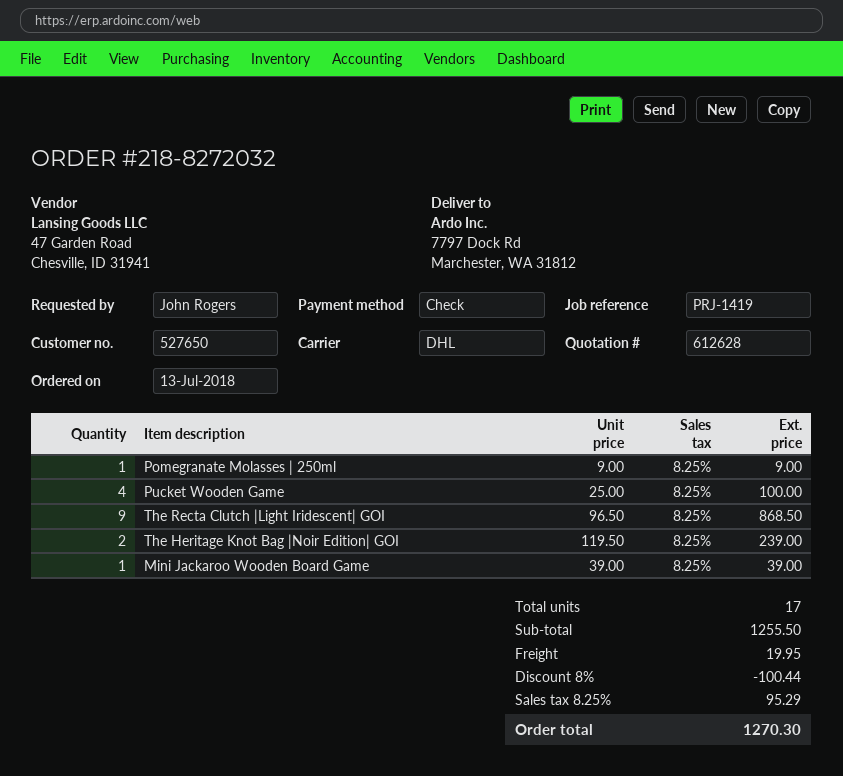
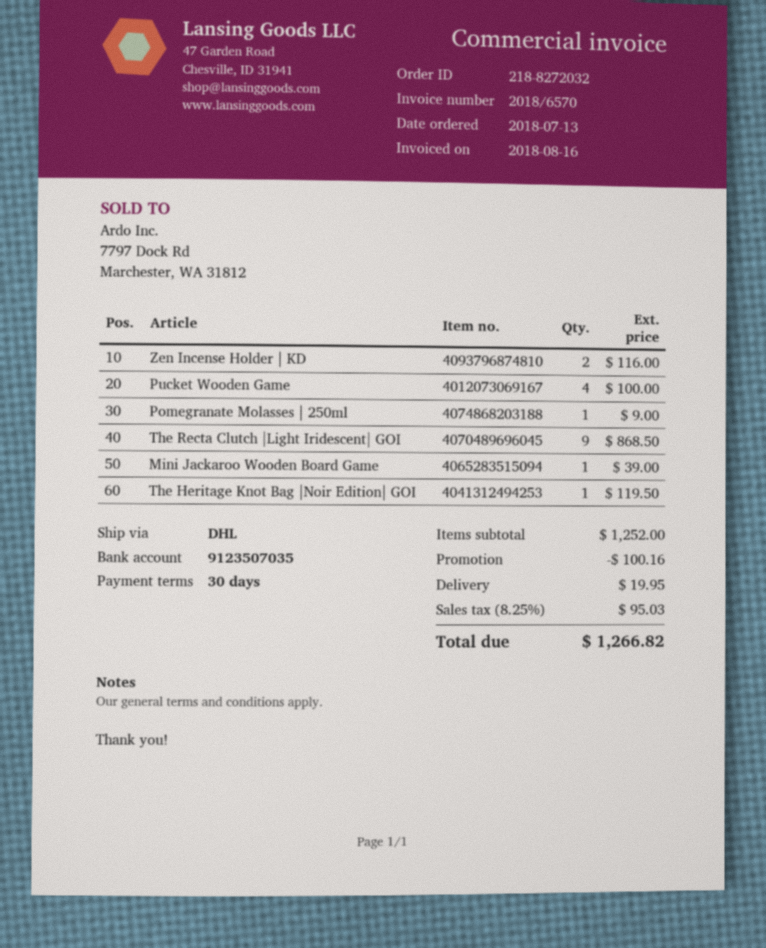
The Heritage Knot Bag |Noir Edition| GOI: 2 for 239.00 -> 1 for 119.50
Zen Incense Holder | KD: none -> 2 for 116.00
subtotal: 1255.50 -> 1252.00
discount: 100.44 -> 100.16
tax: 8.25% = 95.29 -> 8.25% = 95.03
total: 1270.30 -> 1266.82

